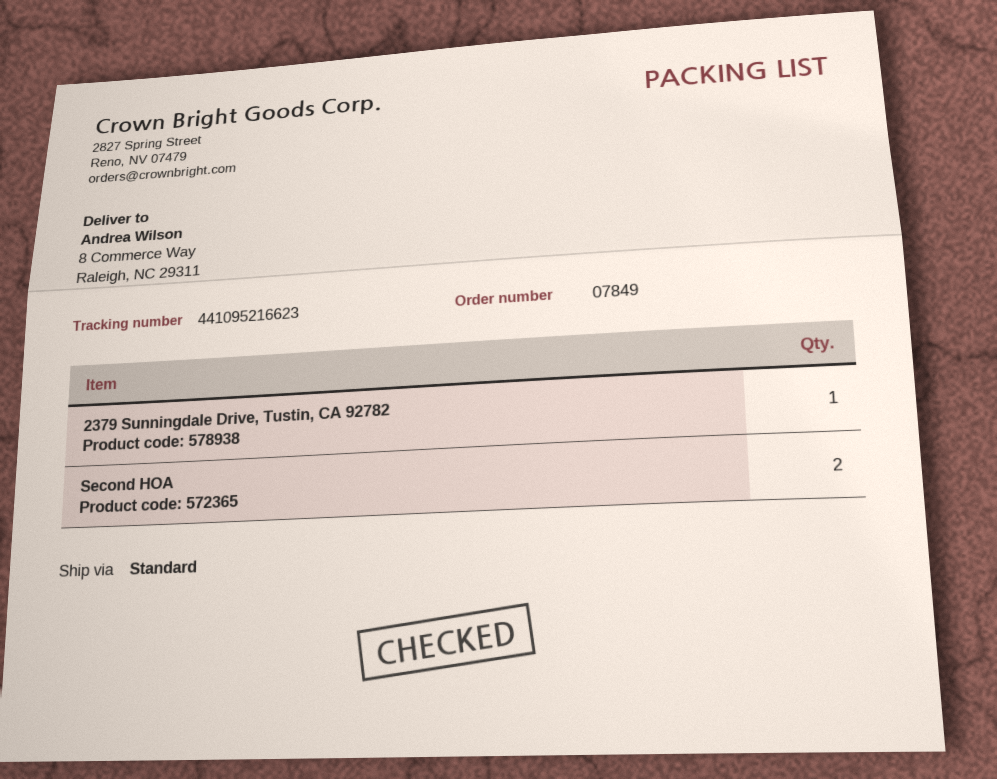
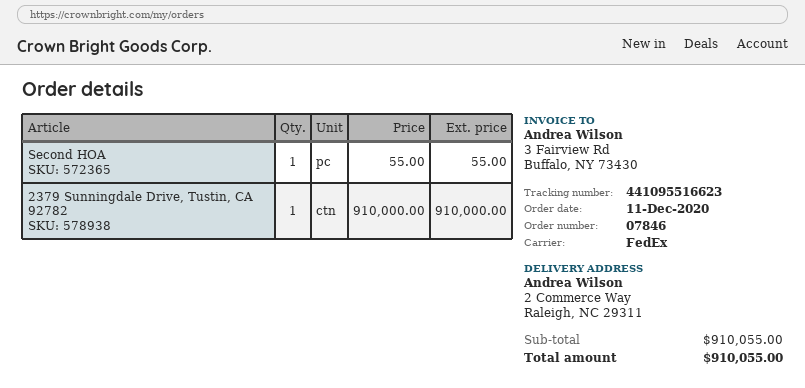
order number: 07849 -> 07846
shipping method: standard -> FedEx
tracking number: 441095216623 -> 441095516623
ship to: 8 Commerce Way, Raleigh, NC 29311 -> 2 Commerce Way, Raleigh, NC 29311
Second HOA: 2 -> 1

